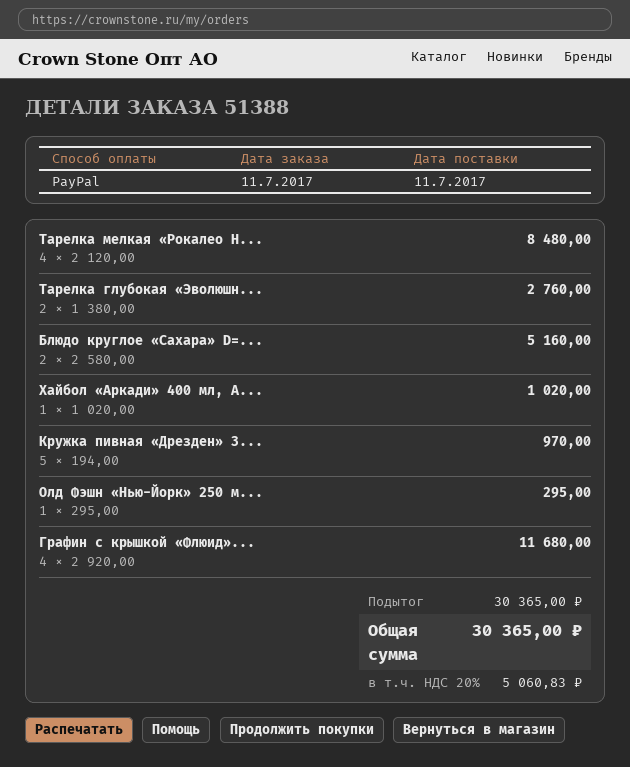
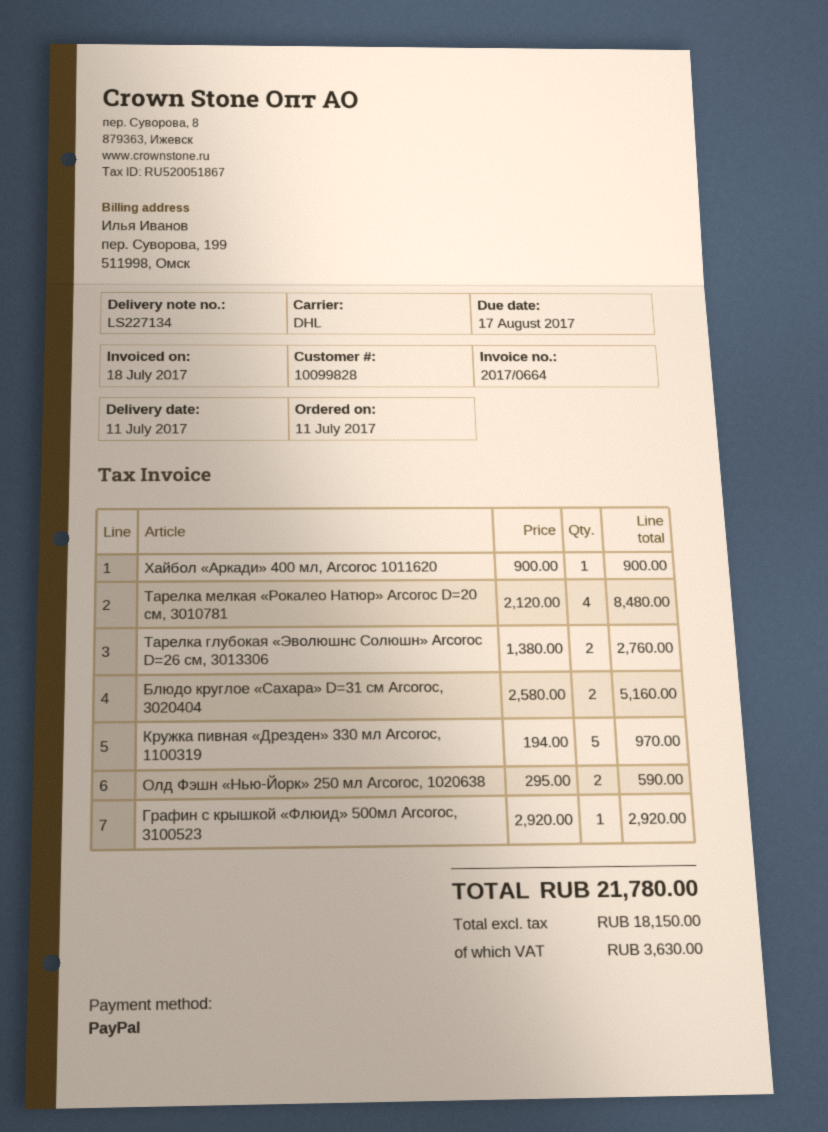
Хайбол «Аркади» 400 мл, A...: 1 x 1020.00 = 1020.00 -> 1 x 900.00 = 900.00
Олд Фэшн «Нью-Йорк» 250 м...: 1 x 295.00 = 295.00 -> 2 x 295.00 = 590.00
Графин с крышкой «Флюид»...: 4 x 2920.00 = 11680.00 -> 1 x 2920.00 = 2920.00
tax: 5060.83 -> 3630.00
total: 30365.00 -> 21780.00

